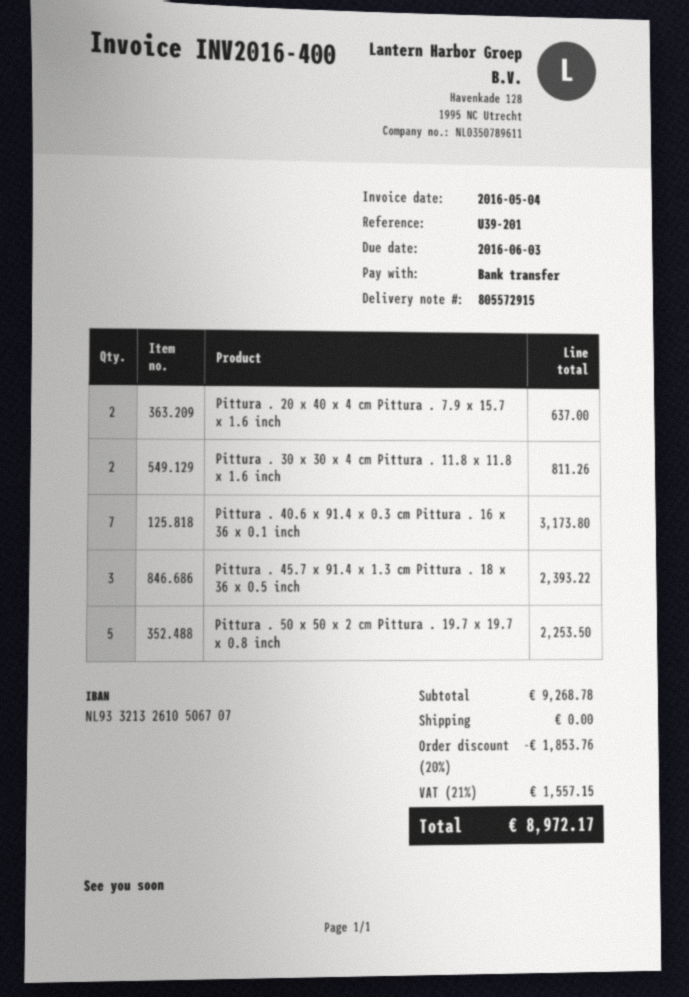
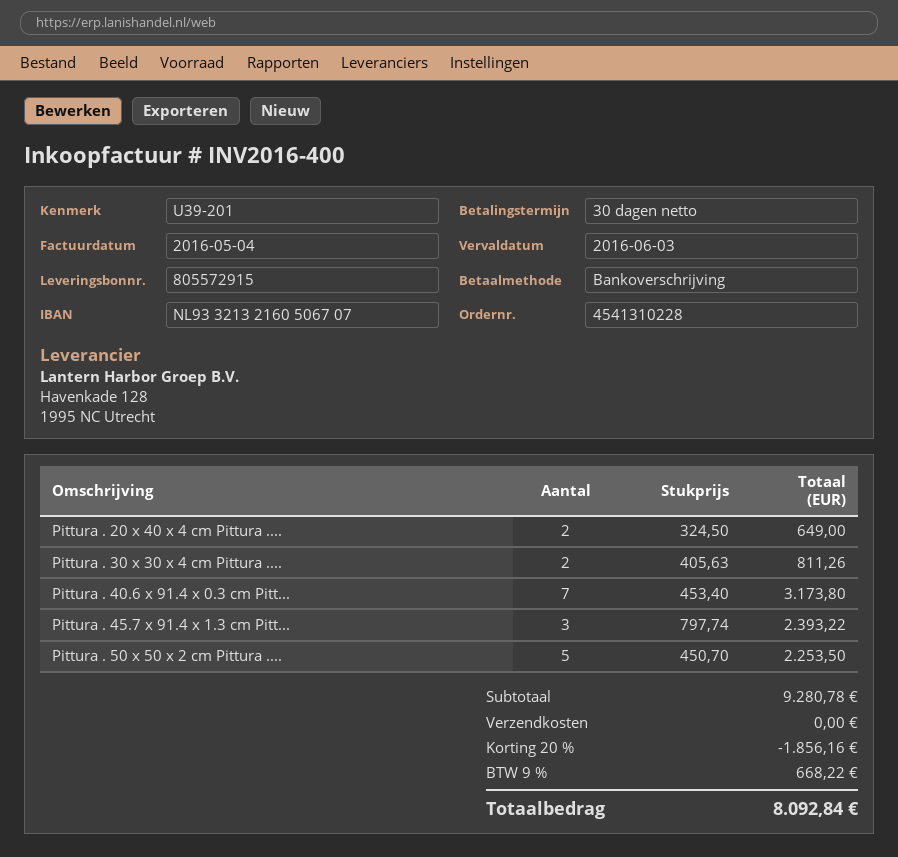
bank account: NL9332132610506707 -> NL9332132160506707
Pittura . 20 x 40 x 4 cm Pittura . 7.9 x 15.7 x 1.6 inch: 2 for 637.00 -> 2 for 649.00
subtotal: 9268.78 -> 9280.78
discount: 20% = 1853.76 -> 20% = 1856.16
tax: 21% = 1557.15 -> 9% = 668.22
total: 8972.17 -> 8092.84

